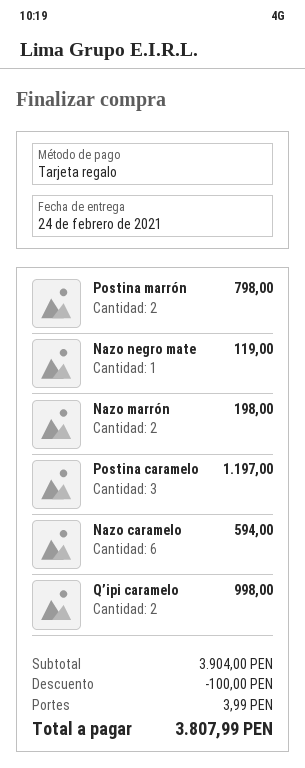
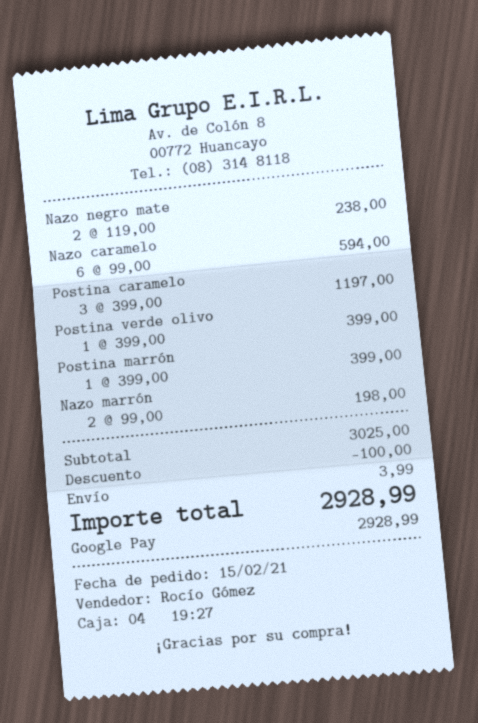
payment method: gift card -> Google Pay
Postina marrón: 2 for 798.00 -> 1 for 399.00
Nazo negro mate: 1 for 119.00 -> 2 for 238.00
Q’ipi caramelo: 2 for 998.00 -> none
Postina verde olivo: none -> 1 for 399.00
subtotal: 3904.00 -> 3025.00
total: 3807.99 -> 2928.99

